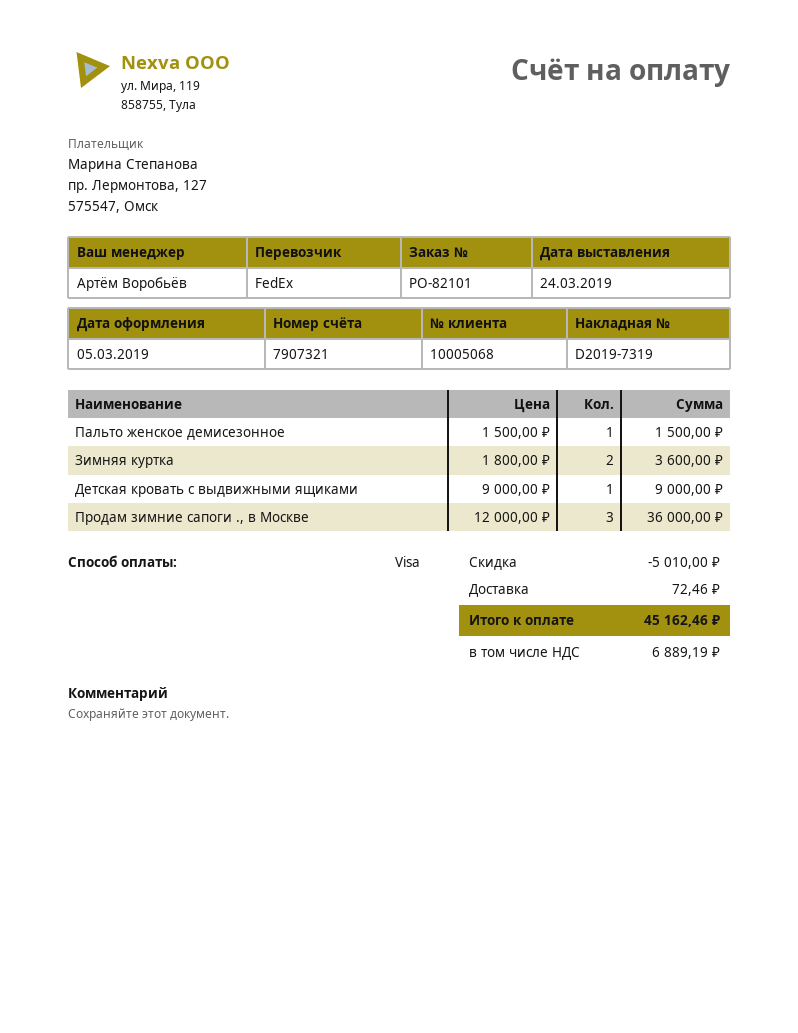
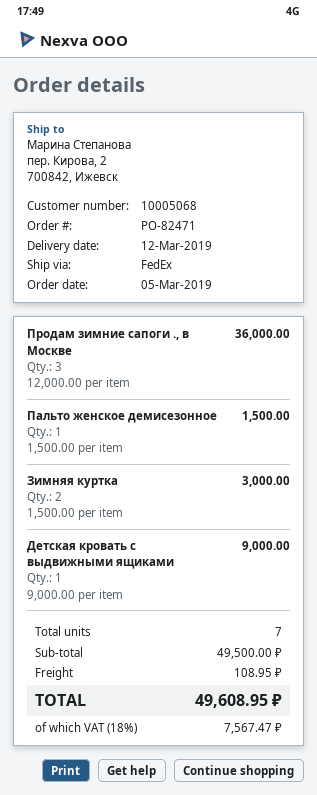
order number: PO-82101 -> PO-82471
Зимняя куртка: 2 x 1800.00 = 3600.00 -> 2 x 1500.00 = 3000.00
discount: 5010.00 -> none
shipping: 72.46 -> 108.95
tax: 6889.19 -> 7567.47
total: 45162.46 -> 49608.95

